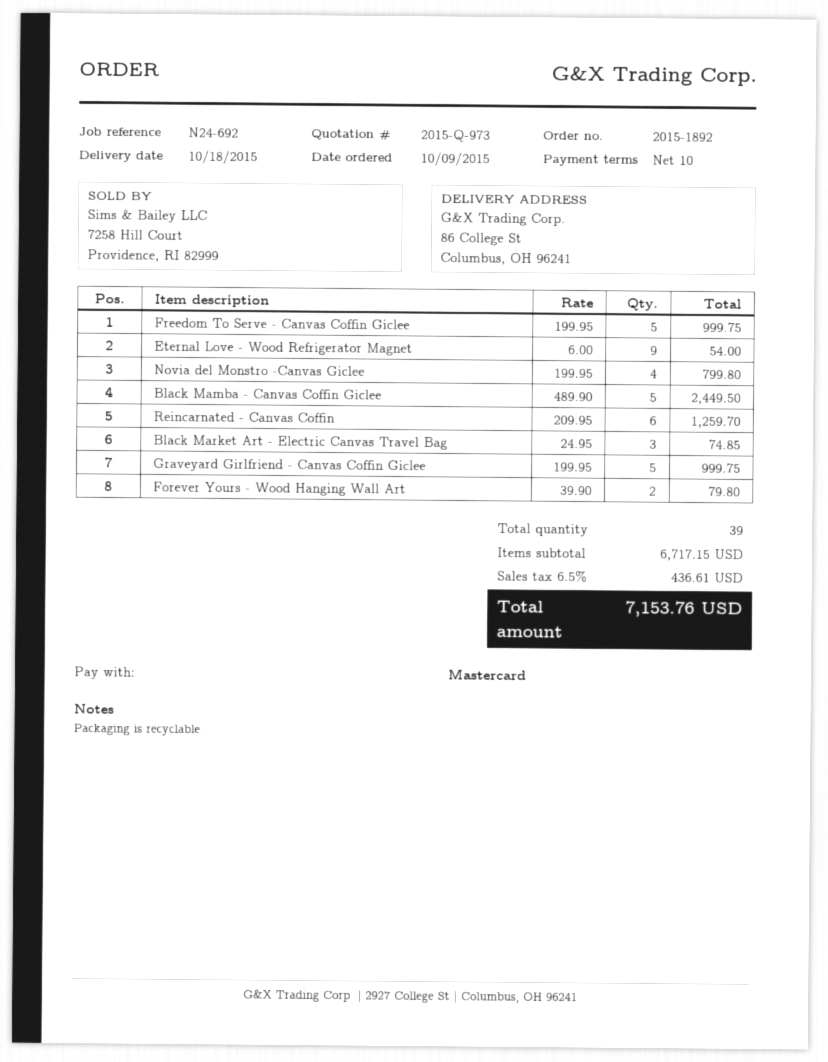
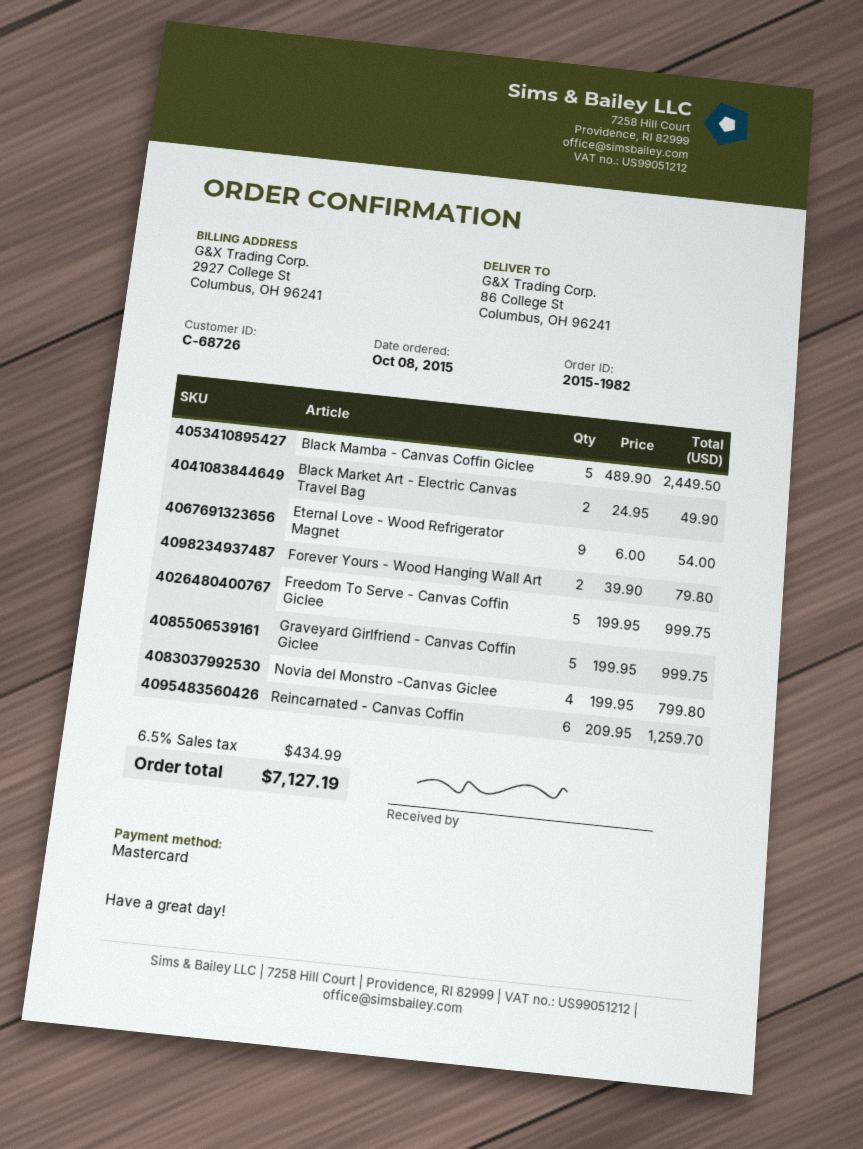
order number: 2015-1892 -> 2015-1982
order date: 2015-10-09 -> 2015-10-08
Black Market Art - Electric Canvas Travel Bag: 3 x 24.95 = 74.85 -> 2 x 24.95 = 49.90
tax: 6.5% = 436.61 -> 6.5% = 434.99
total: 7153.76 -> 7127.19

